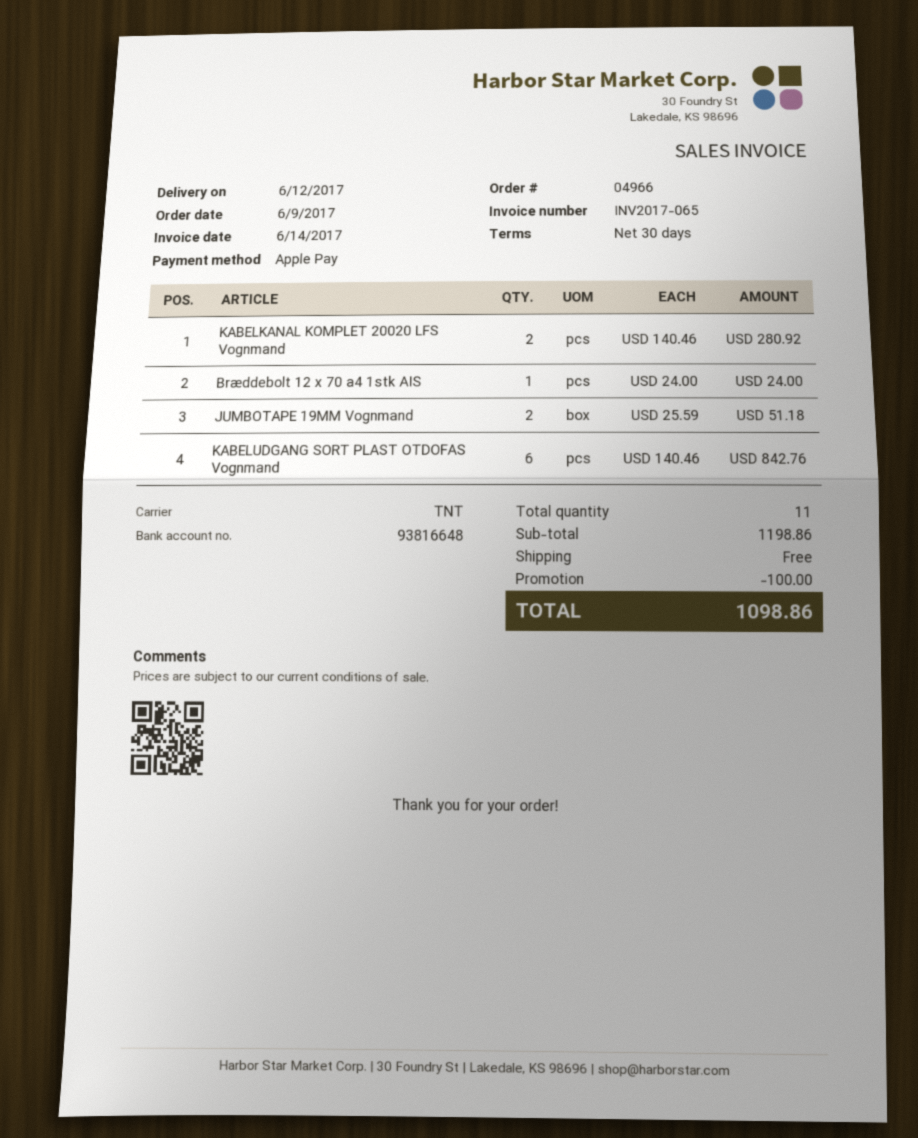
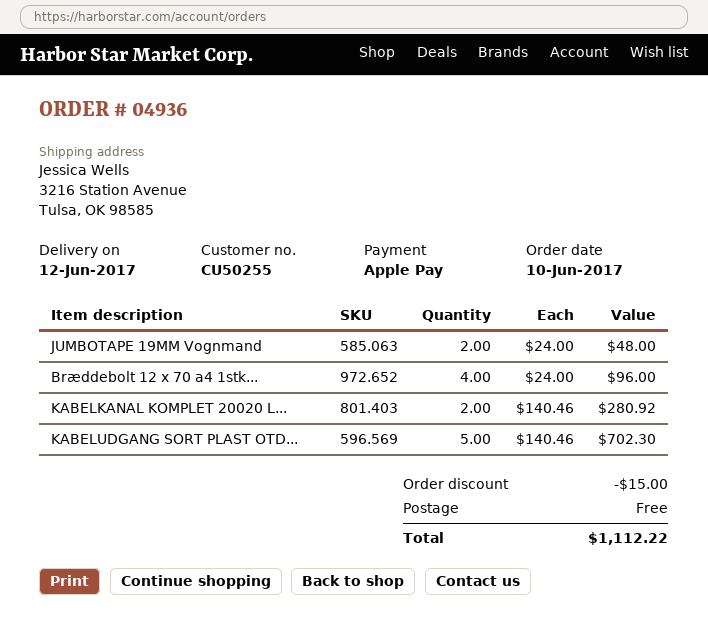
order number: 04966 -> 04936
order date: 2017-06-09 -> 2017-06-10
Bræddebolt 12 x 70 a4 1stk AIS: 1 x 24.00 = 24.00 -> 4 x 24.00 = 96.00
JUMBOTAPE 19MM Vognmand: 2 x 25.59 = 51.18 -> 2 x 24.00 = 48.00
KABELUDGANG SORT PLAST OTDOFAS Vognmand: 6 x 140.46 = 842.76 -> 5 x 140.46 = 702.30
discount: 100.00 -> 15.00
total: 1098.86 -> 1112.22

